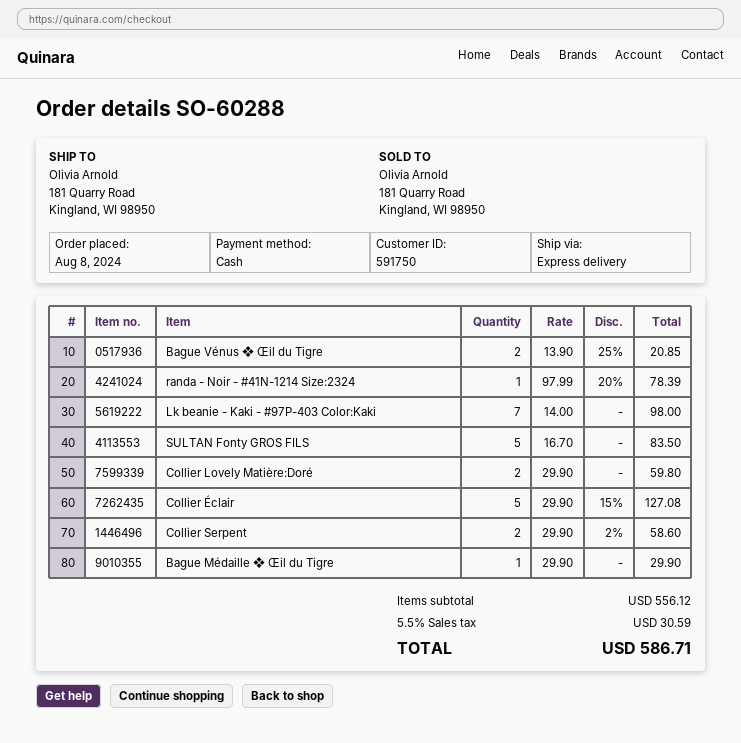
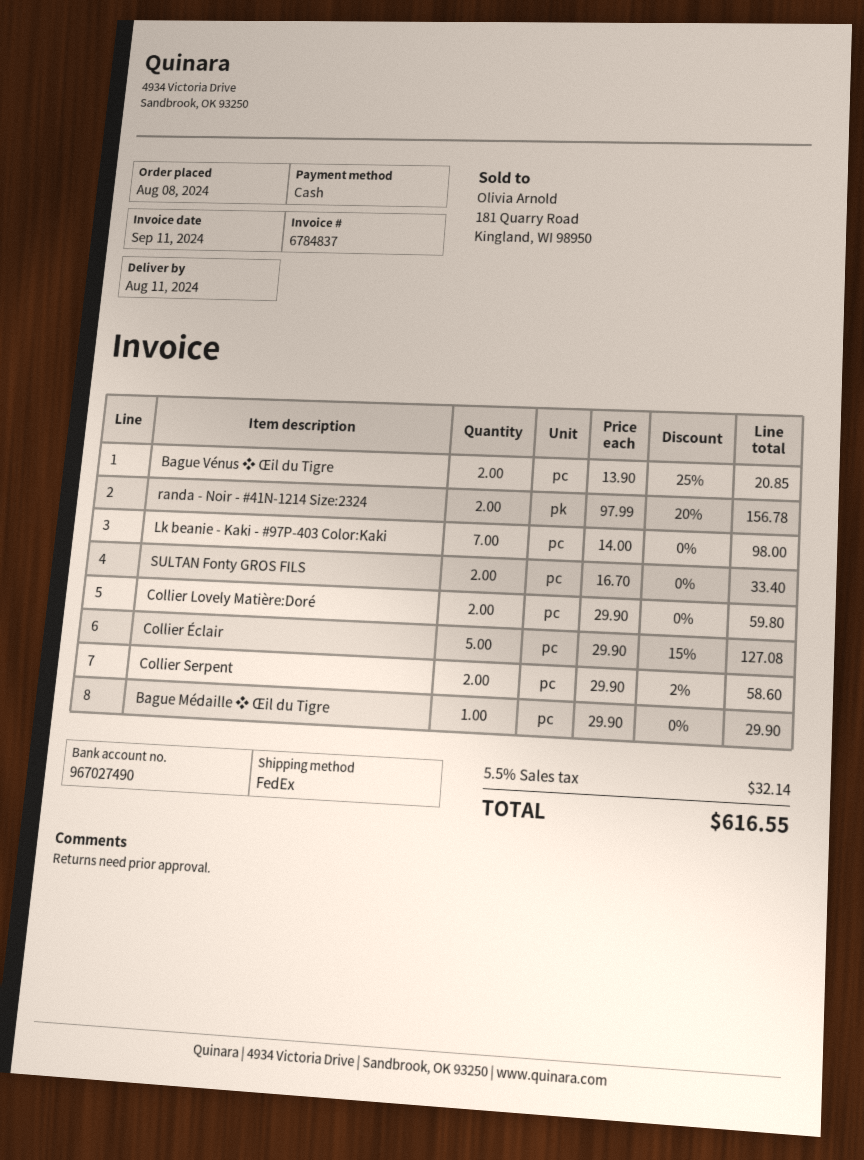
shipping method: express -> FedEx
randa - Noir - #41N-1214 Size:2324: 1 x 97.99 - 20% = 78.39 -> 2 x 97.99 - 20% = 156.78
SULTAN Fonty GROS FILS: 5 x 16.70 = 83.50 -> 2 x 16.70 = 33.40
tax: 5.5% = 30.59 -> 5.5% = 32.14
total: 586.71 -> 616.55

